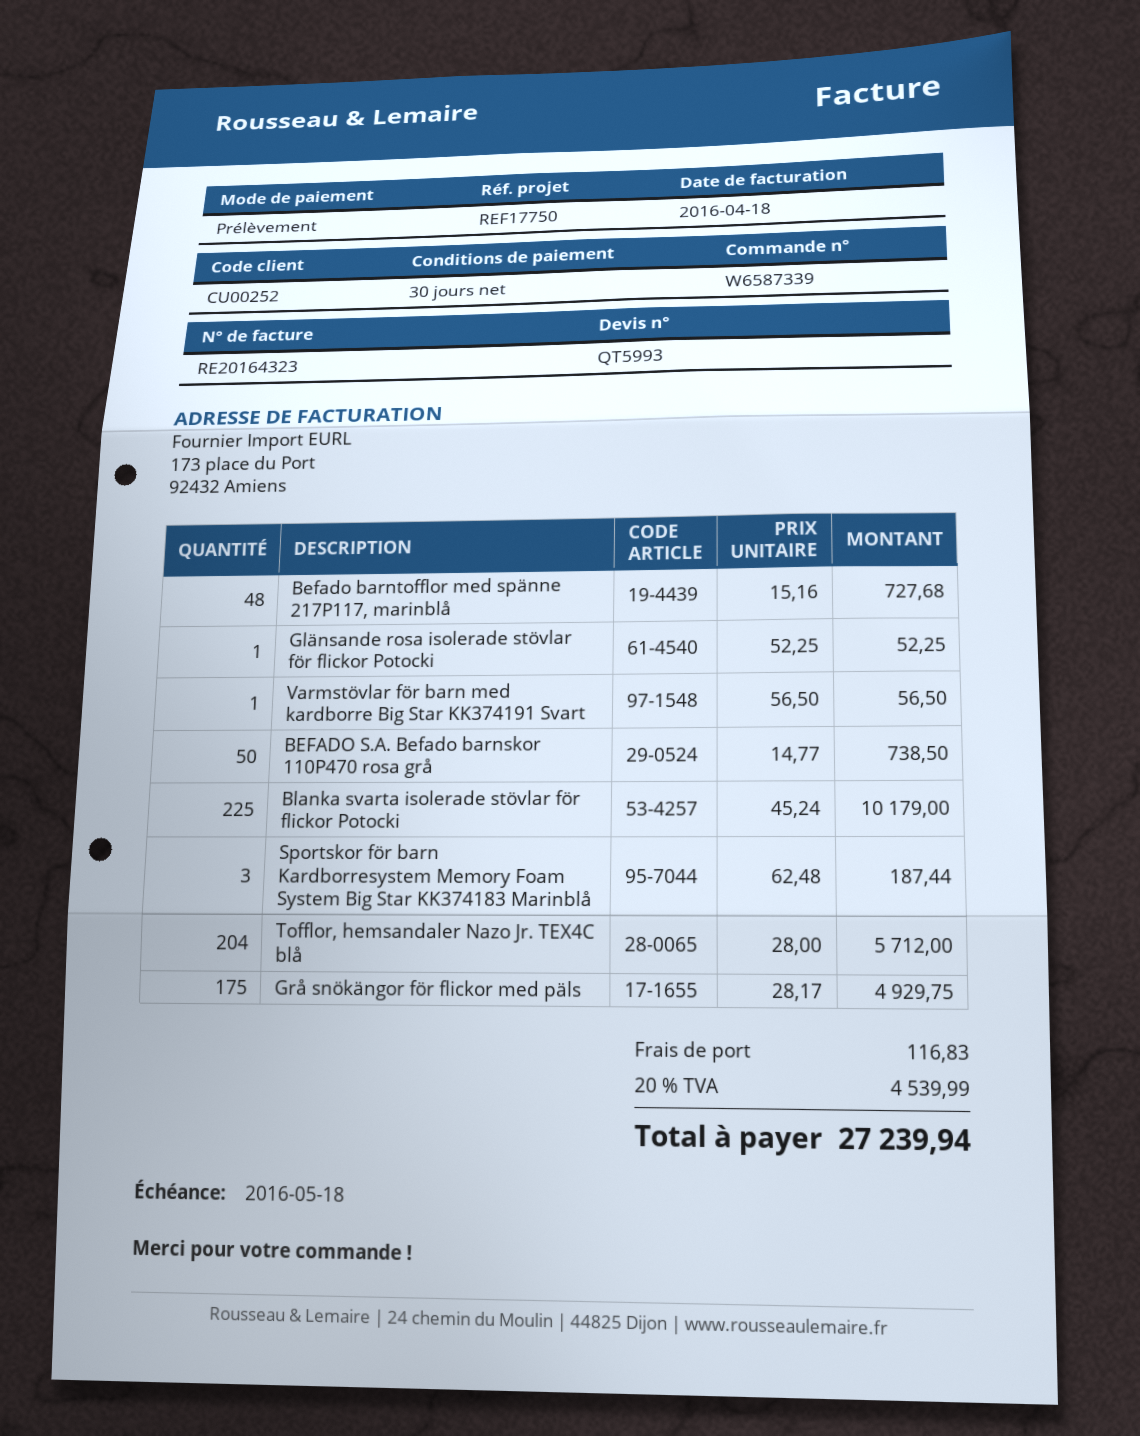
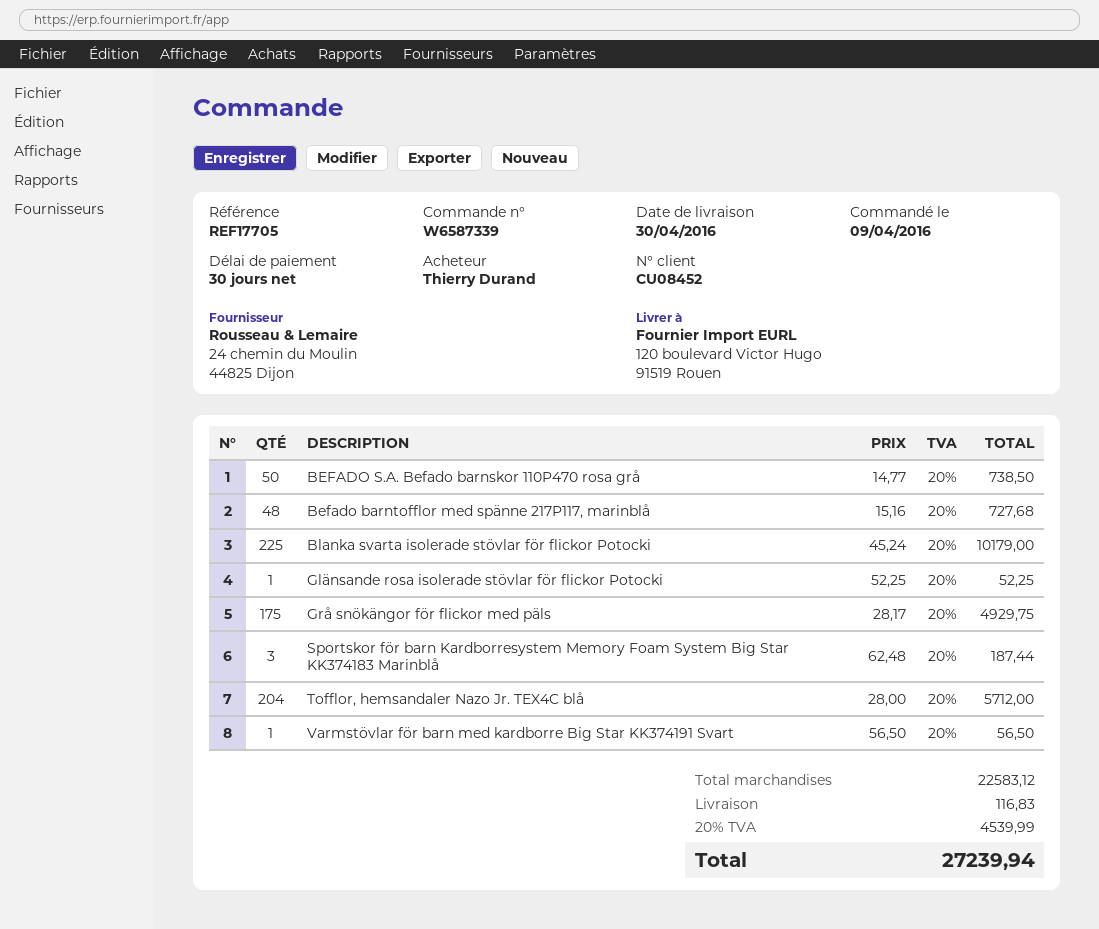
customer number: CU00252 -> CU08452
reference: REF17750 -> REF17705

